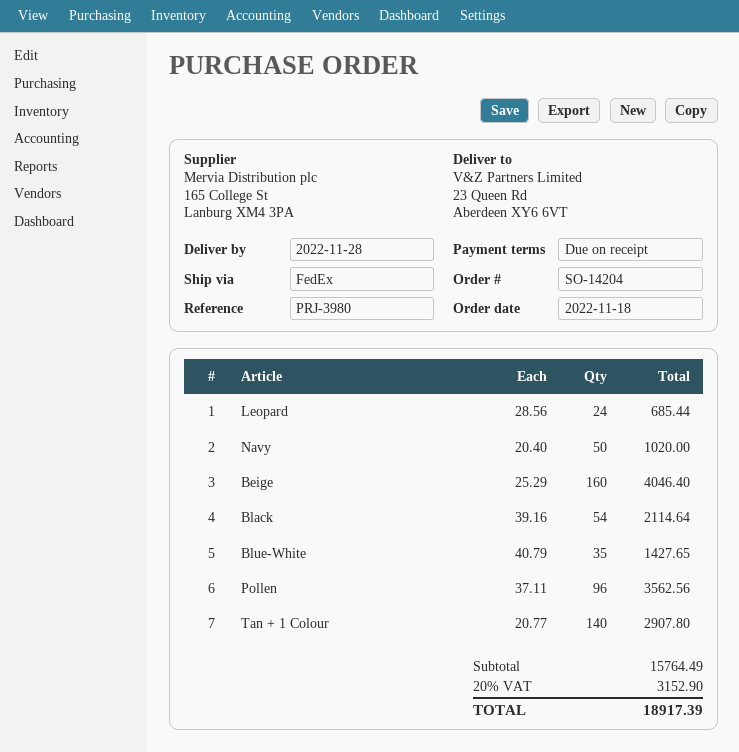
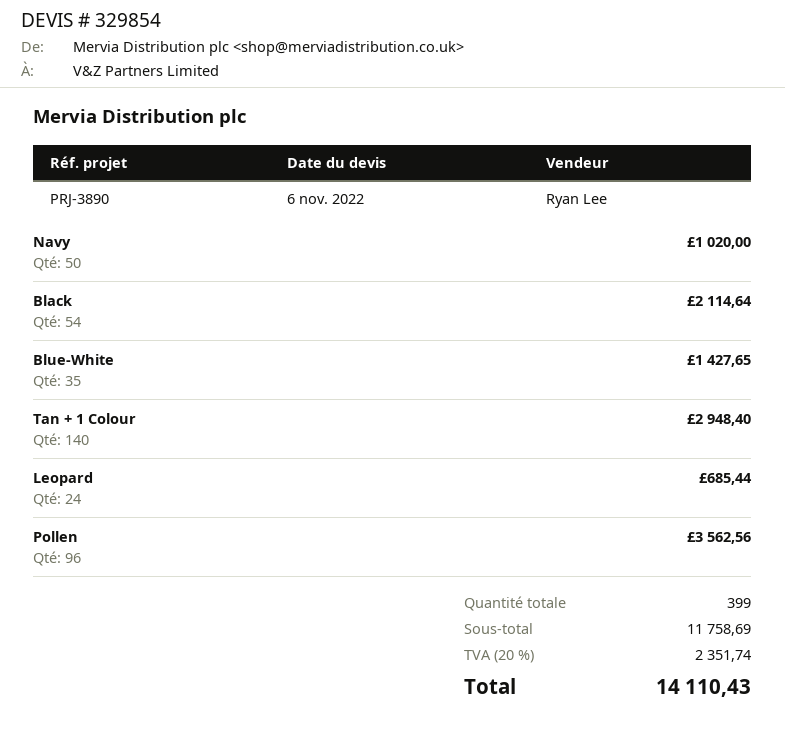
reference: PRJ-3980 -> PRJ-3890
Beige: 160 for 4046.40 -> none
Tan + 1 Colour: 140 for 2907.80 -> 140 for 2948.40
subtotal: 15764.49 -> 11758.69
tax: 20% = 3152.90 -> 20% = 2351.74
total: 18917.39 -> 14110.43

